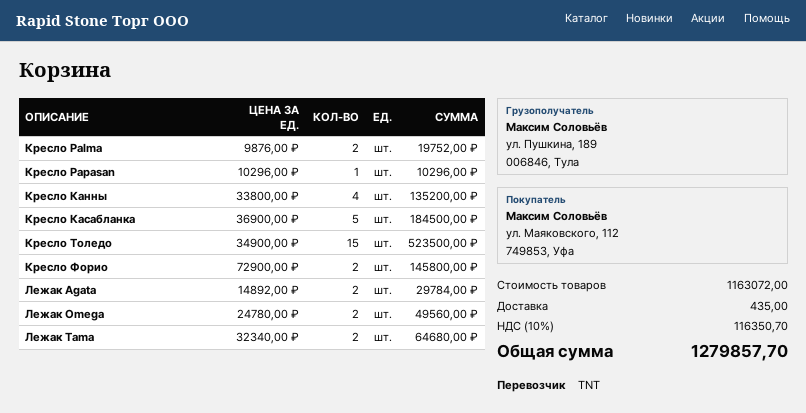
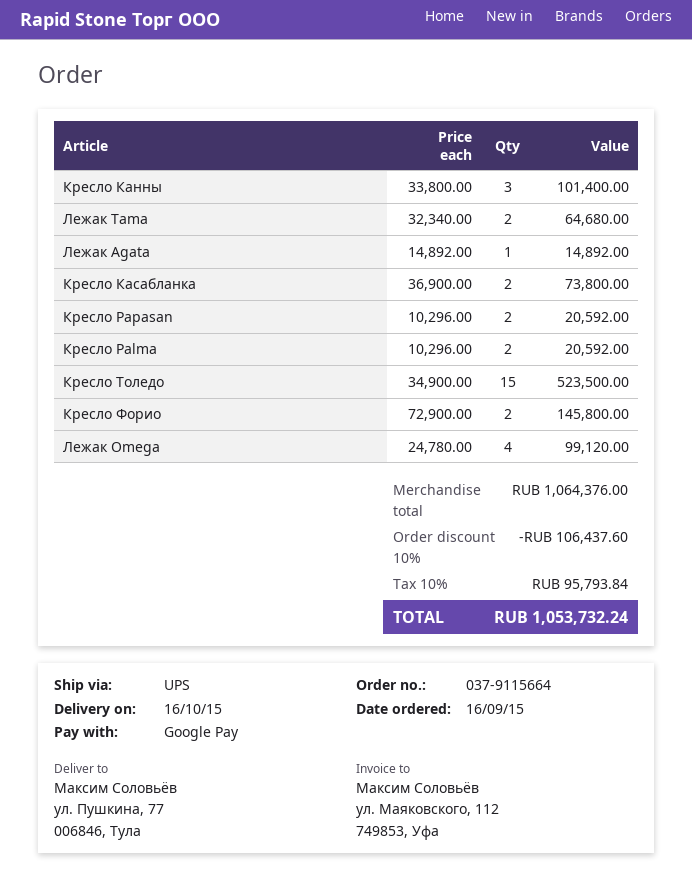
shipping method: TNT -> UPS
ship to: ул. Пушкина, 189, 006846, Тула -> ул. Пушкина, 77, 006846, Тула
Кресло Palma: 2 x 9876.00 = 19752.00 -> 2 x 10296.00 = 20592.00
Кресло Papasan: 1 x 10296.00 = 10296.00 -> 2 x 10296.00 = 20592.00
Кресло Канны: 4 x 33800.00 = 135200.00 -> 3 x 33800.00 = 101400.00
Кресло Касабланка: 5 x 36900.00 = 184500.00 -> 2 x 36900.00 = 73800.00
Лежак Agata: 2 x 14892.00 = 29784.00 -> 1 x 14892.00 = 14892.00
Лежак Omega: 2 x 24780.00 = 49560.00 -> 4 x 24780.00 = 99120.00
subtotal: 1163072.00 -> 1064376.00
discount: none -> 10% = 106437.60
shipping: 435.00 -> none
tax: 10% = 116350.70 -> 10% = 95793.84
total: 1279857.70 -> 1053732.24

